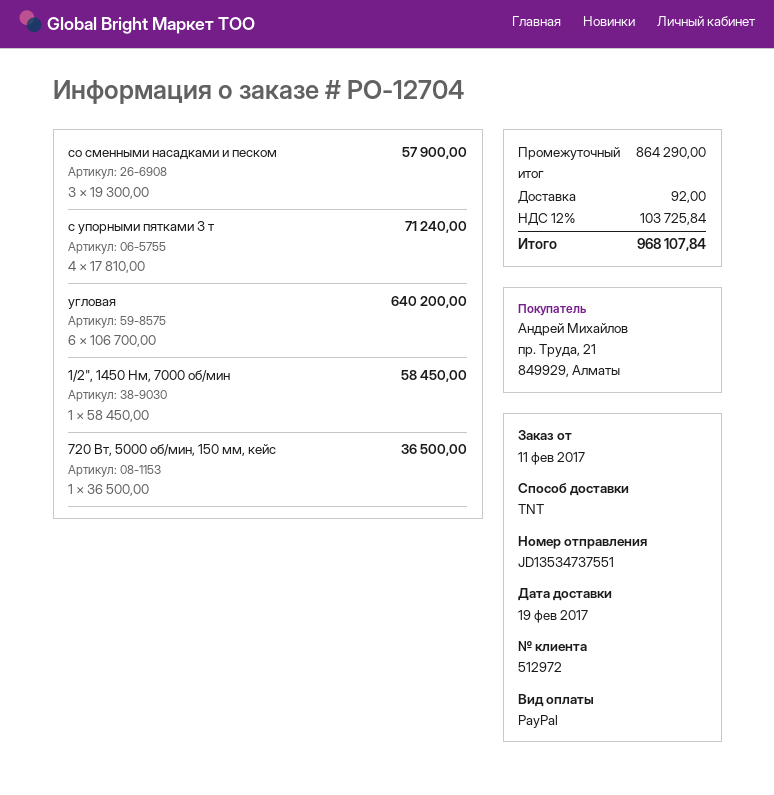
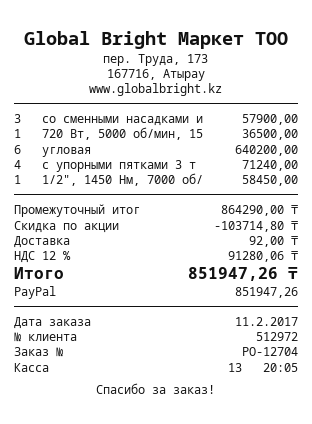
discount: none -> 103714.80
tax: 12% = 103725.84 -> 12% = 91280.06
total: 968107.84 -> 851947.26

